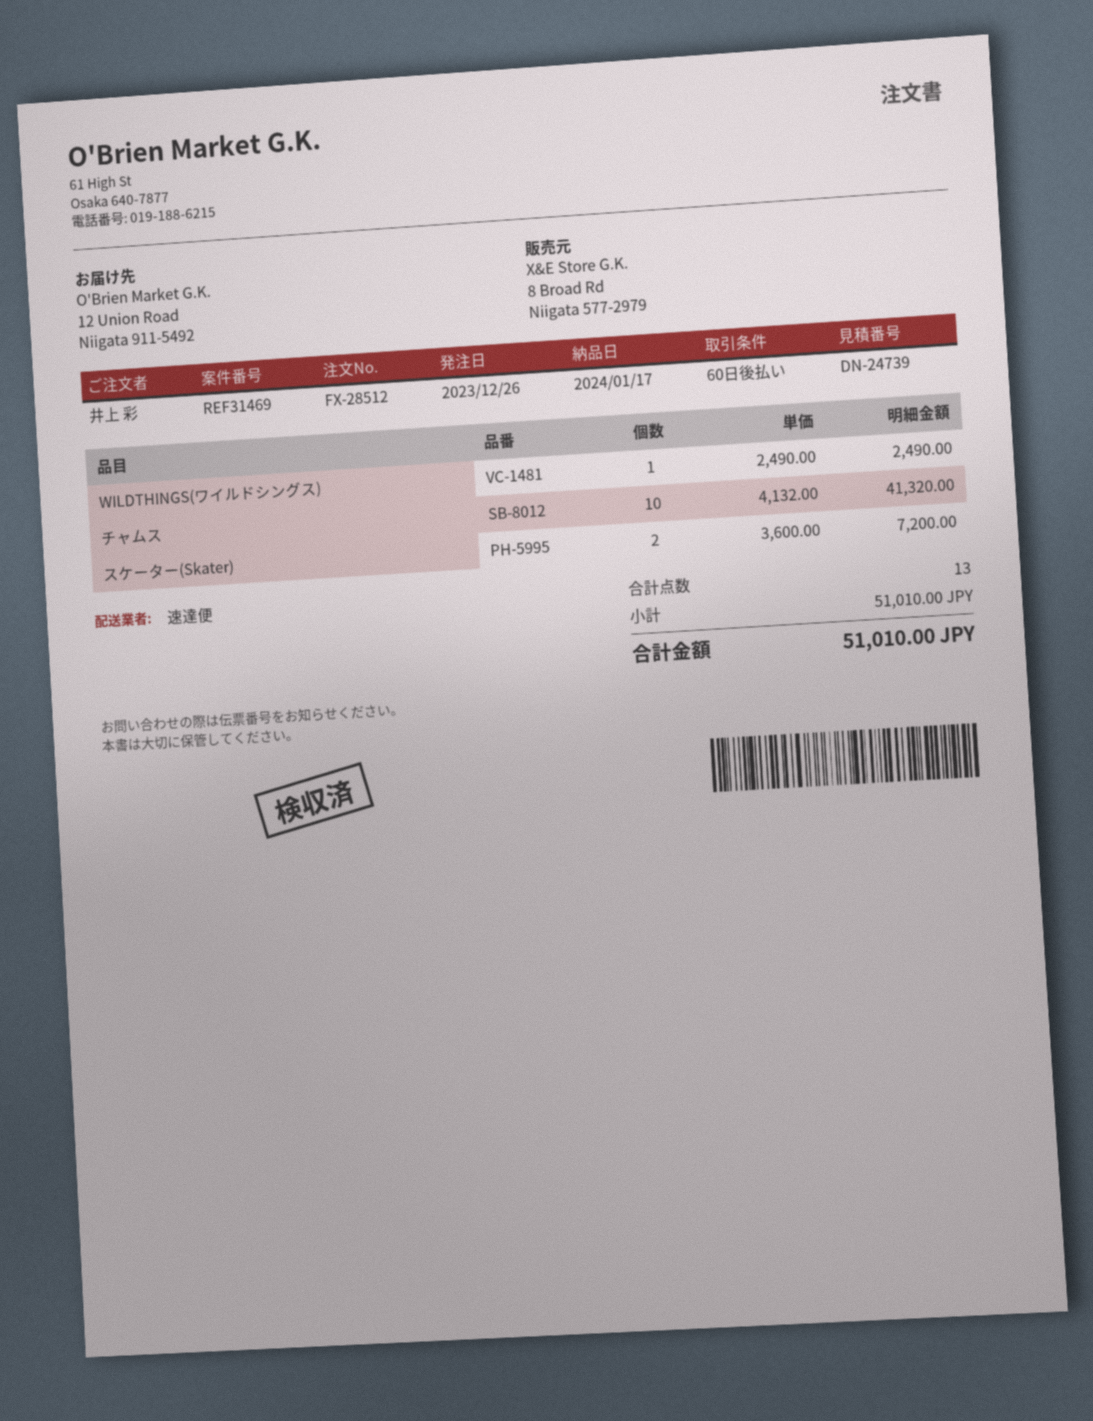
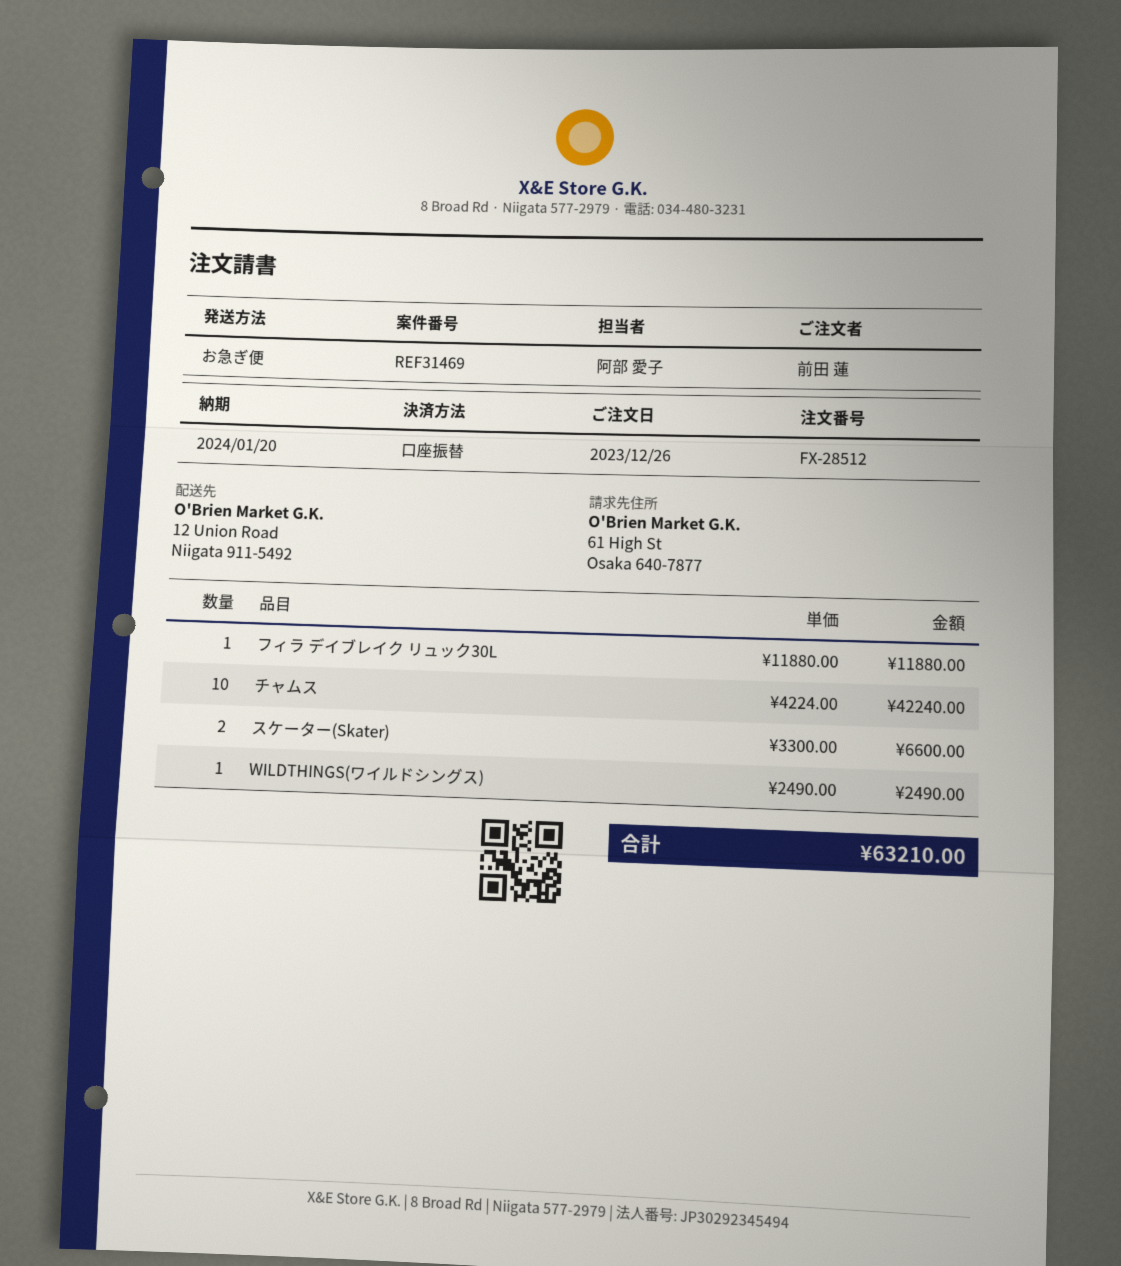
delivery date: 2024-01-17 -> 2024-01-20
ordered by: 井上 彩 -> 前田 蓮
チャムス: 10 x 4132.00 = 41320.00 -> 10 x 4224.00 = 42240.00
スケーター(Skater): 2 x 3600.00 = 7200.00 -> 2 x 3300.00 = 6600.00
フィラ デイブレイク リュック30L: none -> 1 x 11880.00 = 11880.00
total: 51010.00 -> 63210.00

